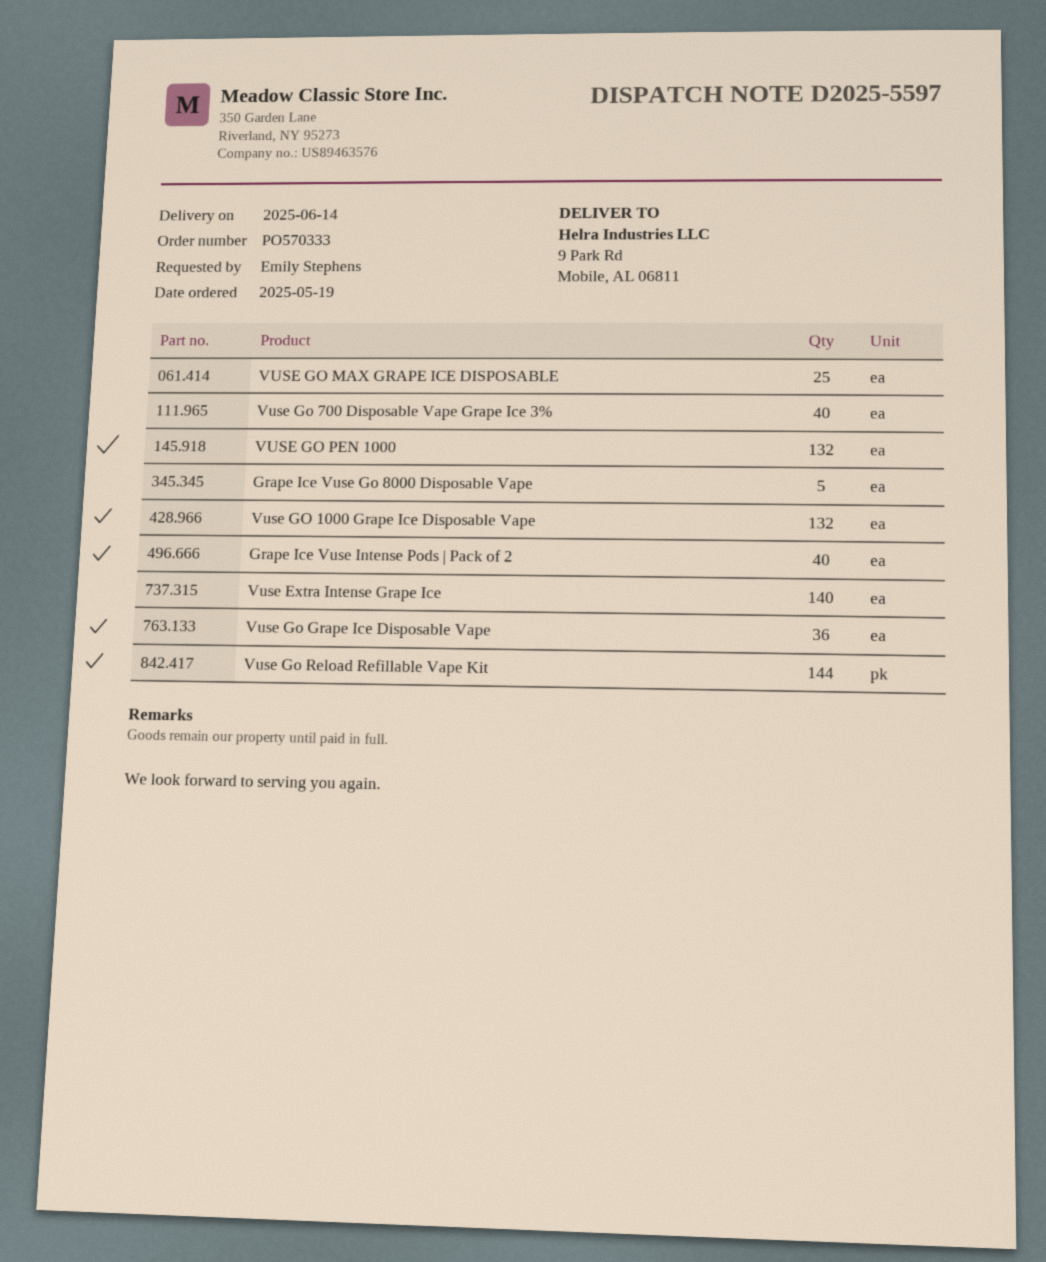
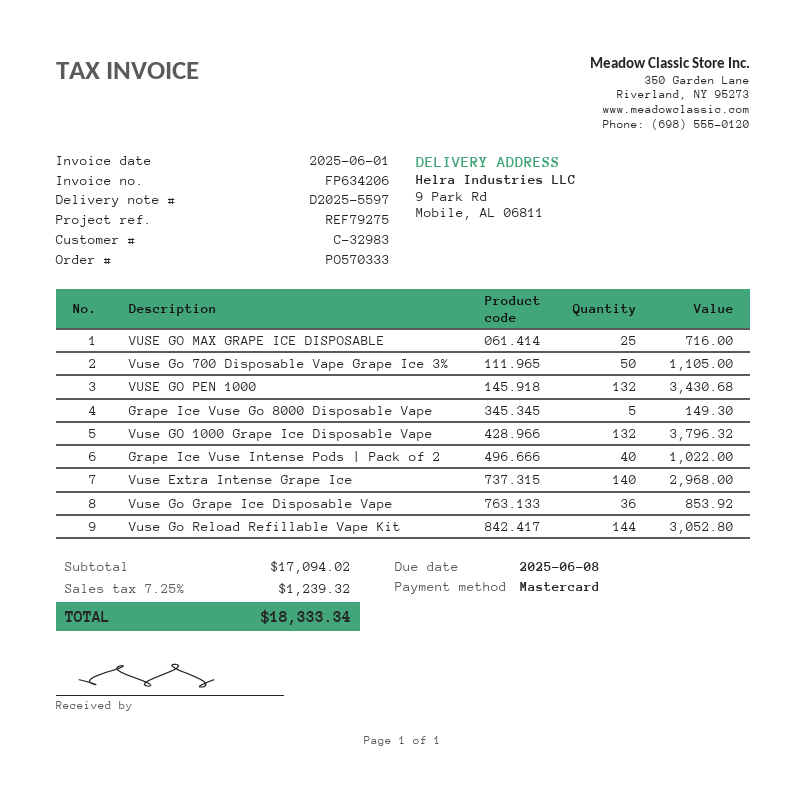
Vuse Go 700 Disposable Vape Grape Ice 3%: 40 -> 50

